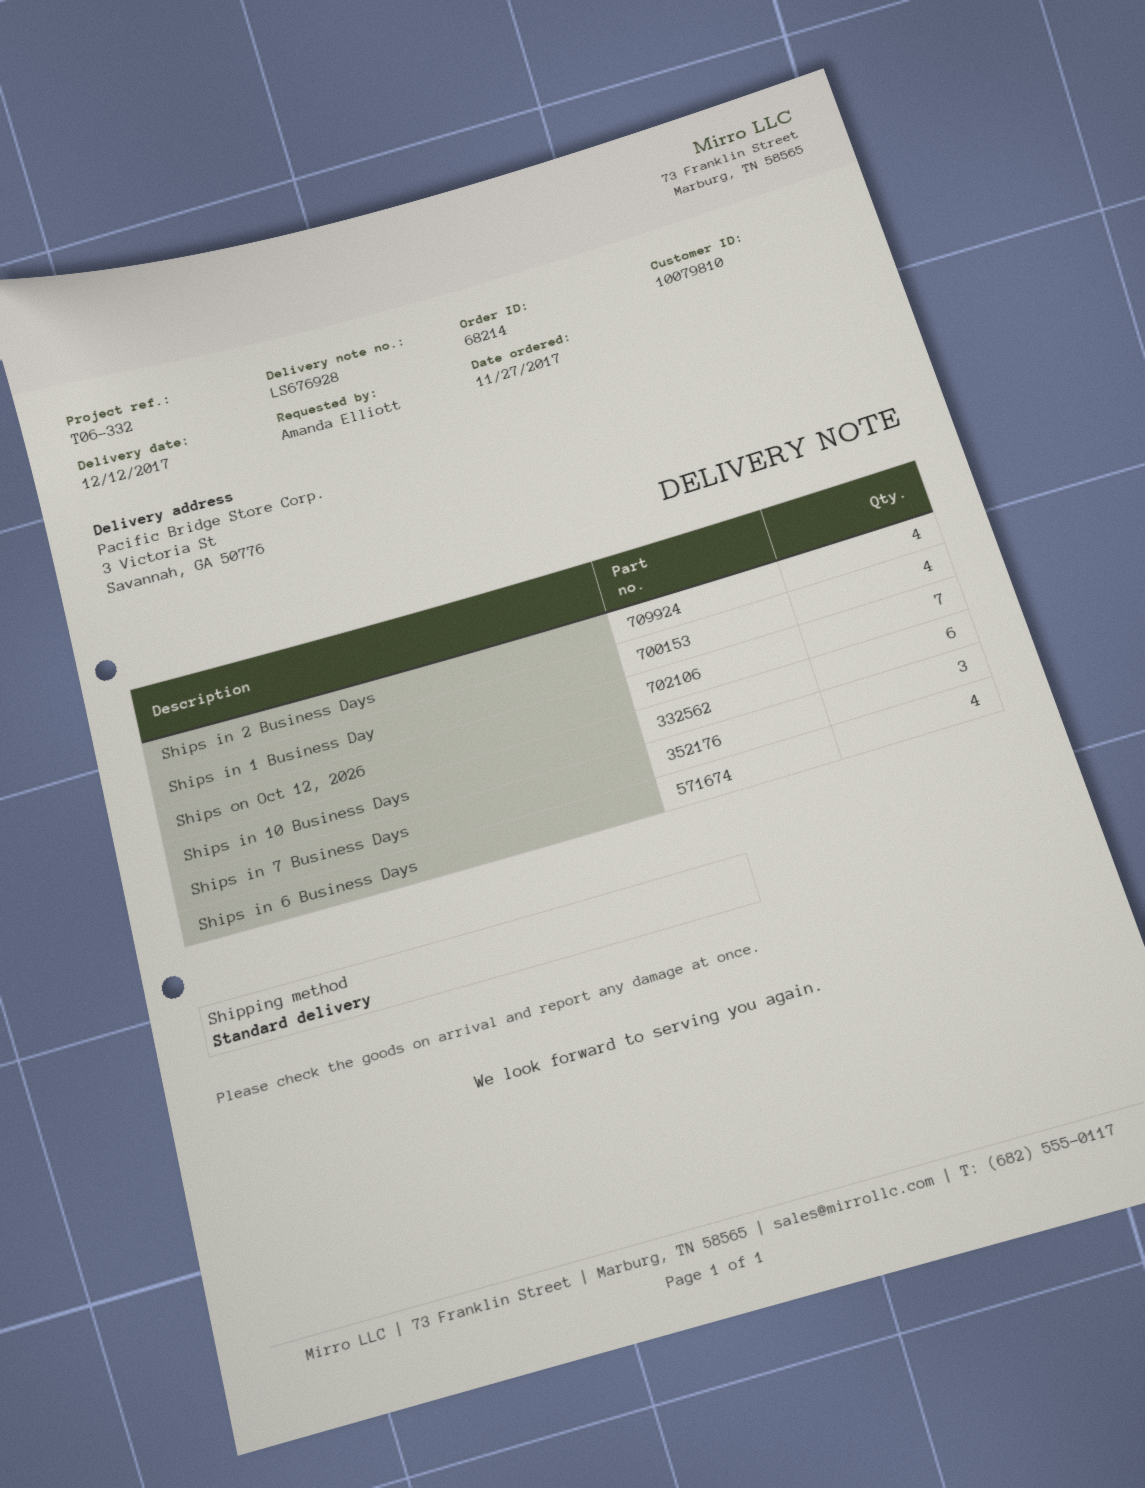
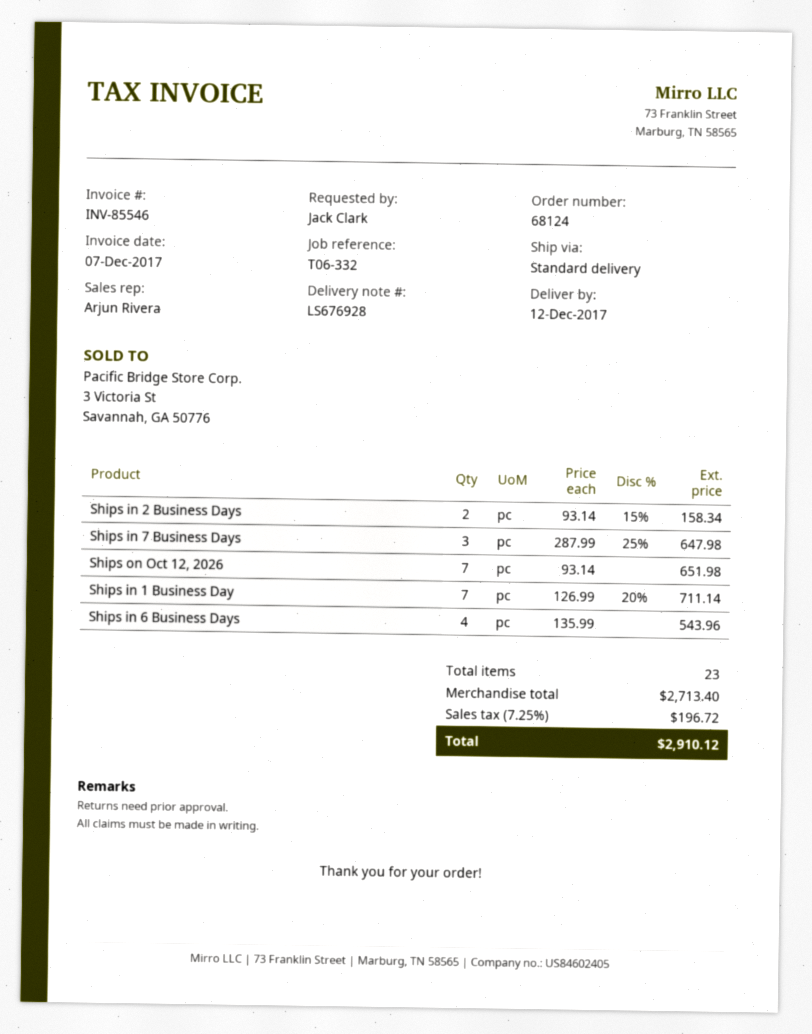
order number: 68214 -> 68124
ordered by: Amanda Elliott -> Jack Clark
Ships in 2 Business Days: 4 -> 2
Ships in 1 Business Day: 4 -> 7
Ships in 10 Business Days: 6 -> none

